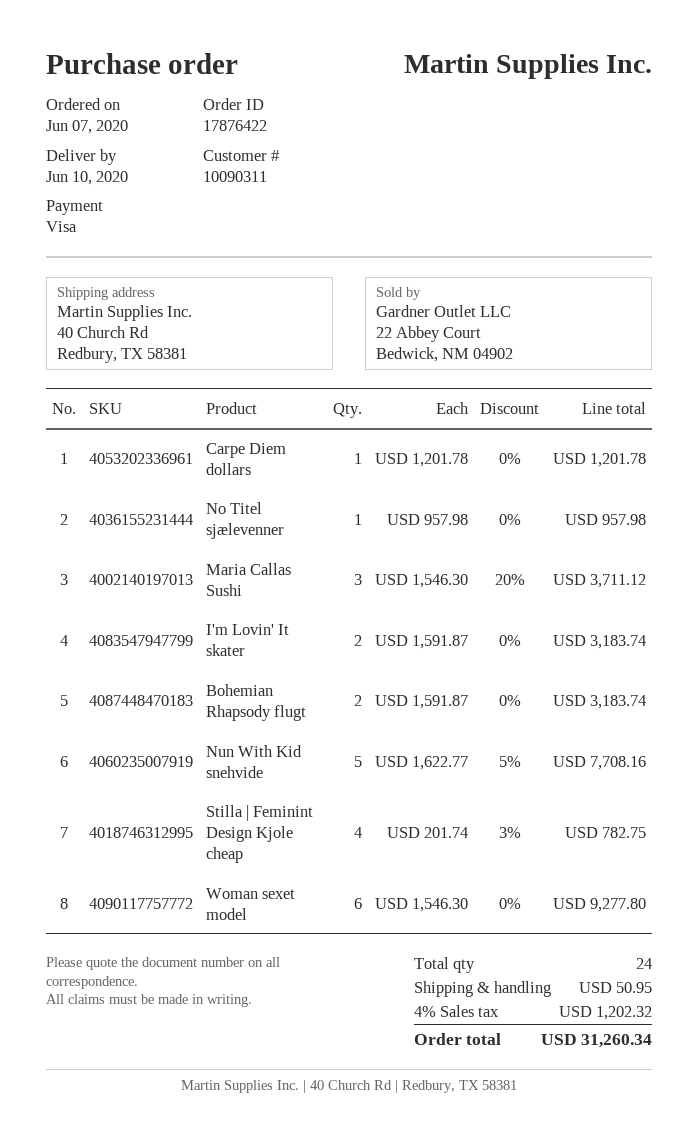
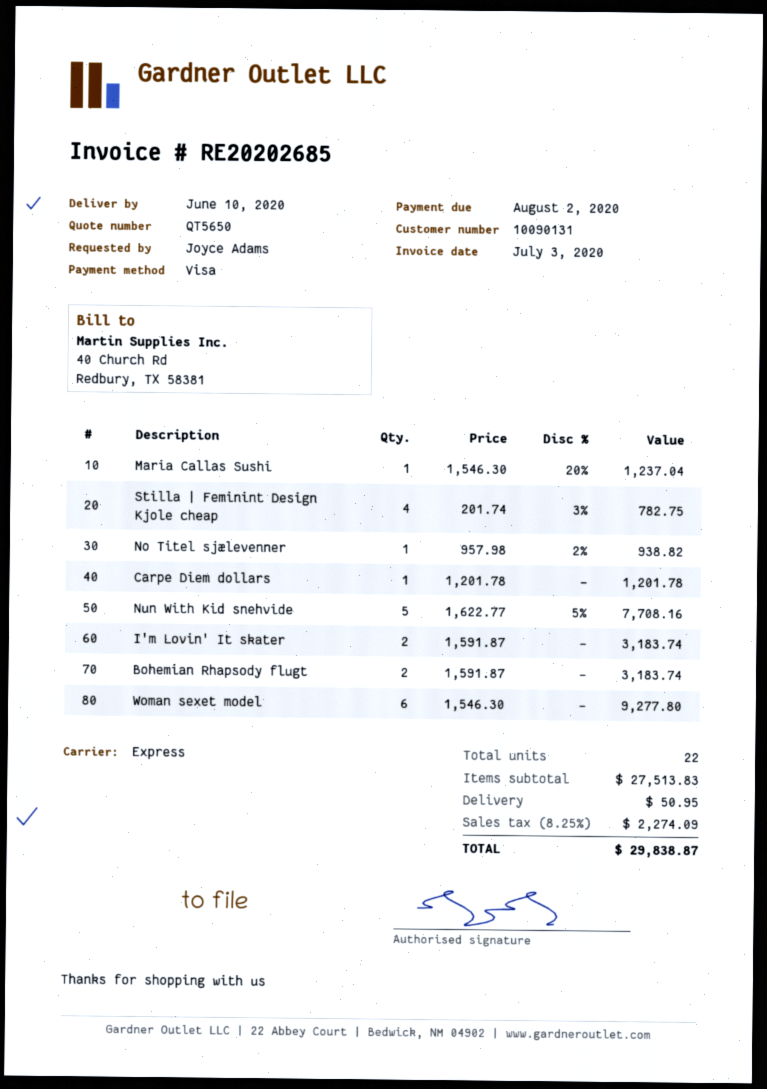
customer number: 10090311 -> 10090131
No Titel sjælevenner: 1 x 957.98 = 957.98 -> 1 x 957.98 - 2% = 938.82
Maria Callas Sushi: 3 x 1546.30 - 20% = 3711.12 -> 1 x 1546.30 - 20% = 1237.04
total quantity: 24 -> 22
tax: 4% = 1202.32 -> 8.25% = 2274.09
total: 31260.34 -> 29838.87

